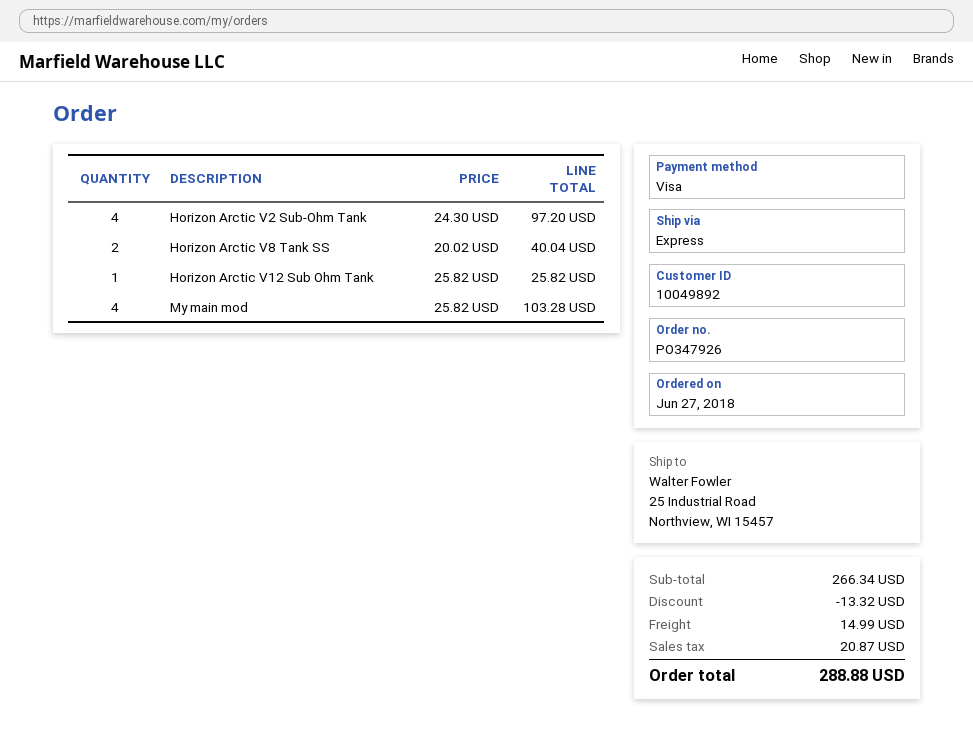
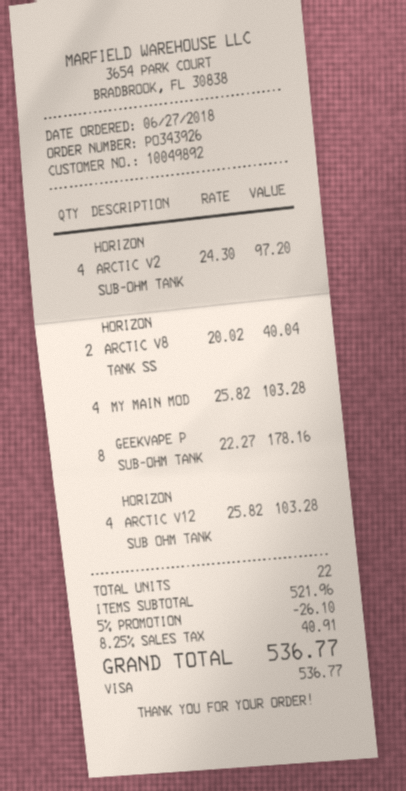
order number: PO347926 -> PO343926
Horizon Arctic V12 Sub Ohm Tank: 1 x 25.82 = 25.82 -> 4 x 25.82 = 103.28
GEEKVAPE P SUB-OHM TANK: none -> 8 x 22.27 = 178.16
subtotal: 266.34 -> 521.96
discount: 13.32 -> 26.10
shipping: 14.99 -> none
tax: 20.87 -> 40.91
total: 288.88 -> 536.77

